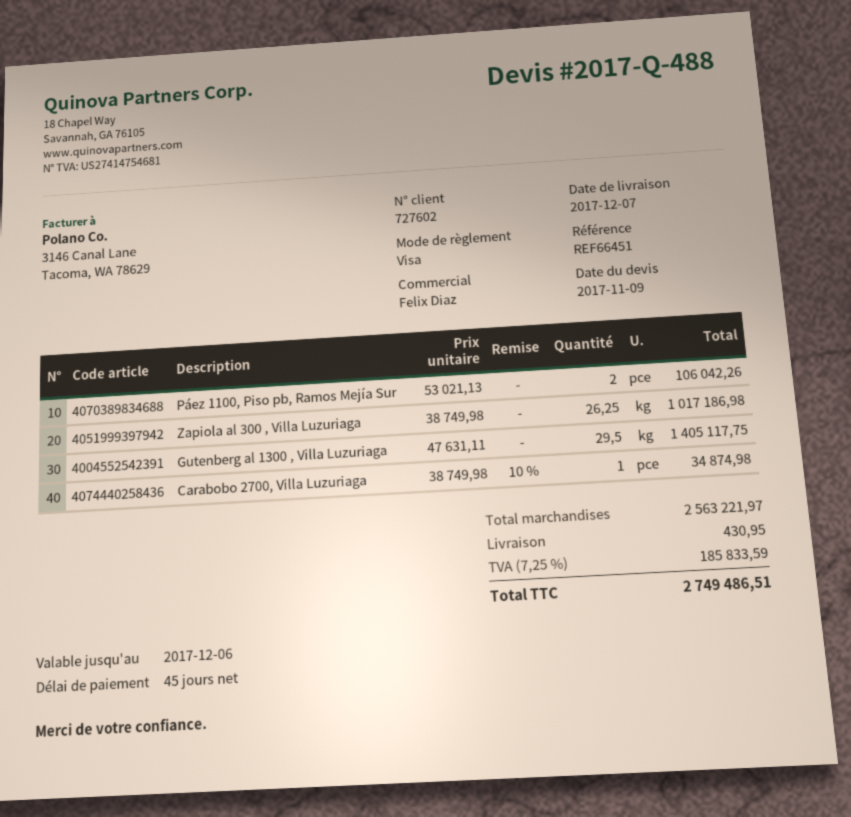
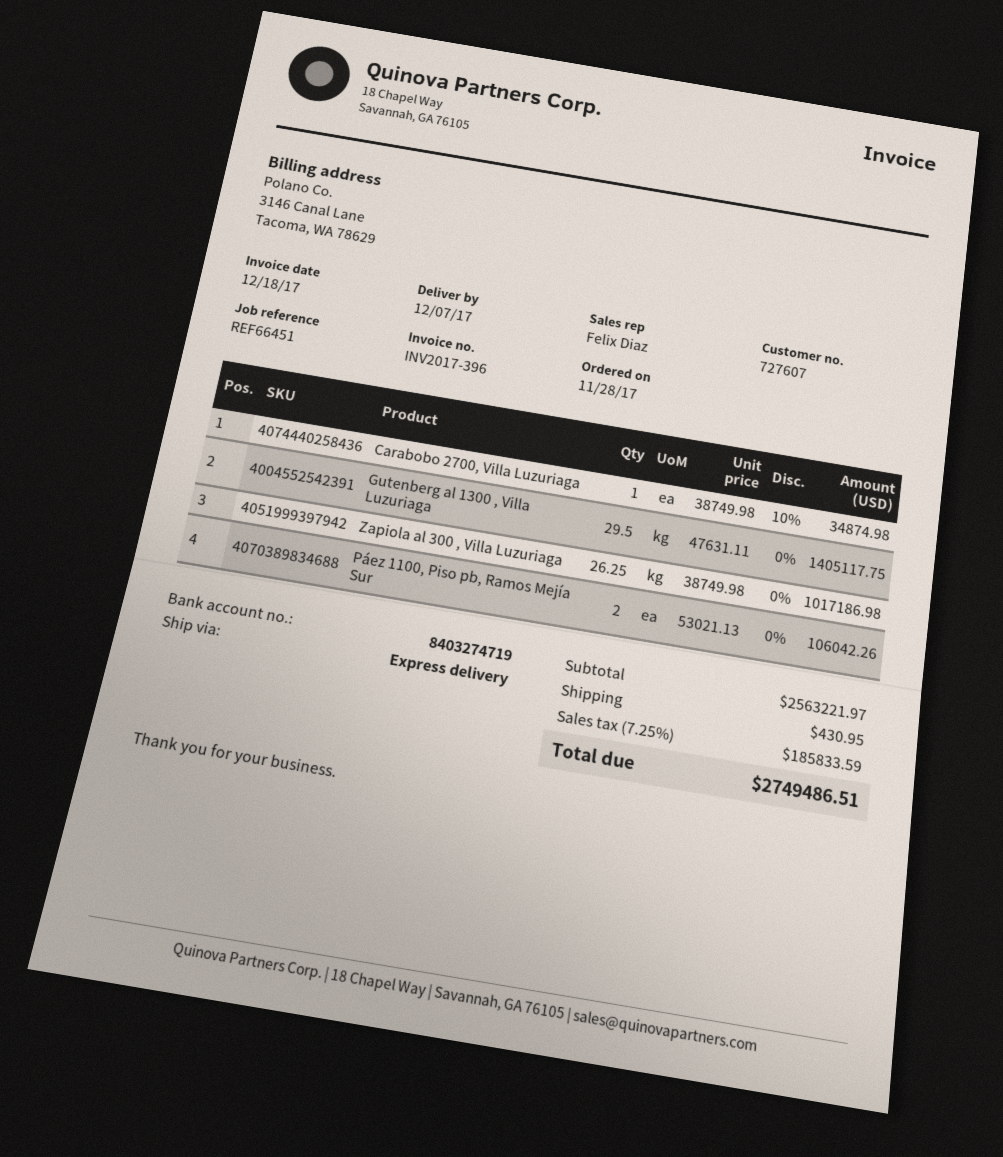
customer number: 727602 -> 727607

